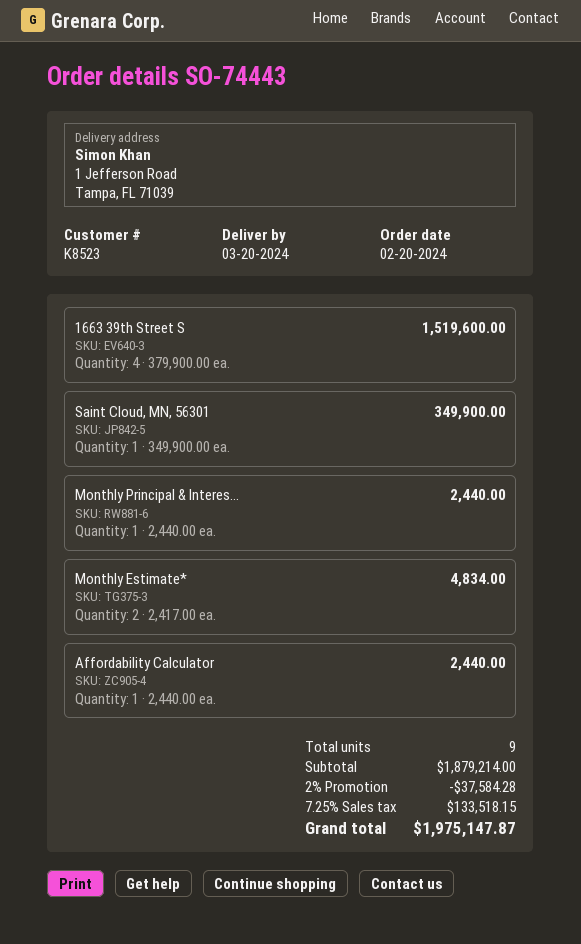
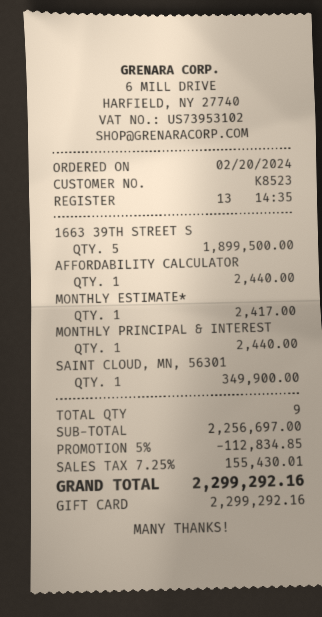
1663 39th Street S: 4 for 1519600.00 -> 5 for 1899500.00
Monthly Estimate*: 2 for 4834.00 -> 1 for 2417.00
subtotal: 1879214.00 -> 2256697.00
discount: 2% = 37584.28 -> 5% = 112834.85
tax: 7.25% = 133518.15 -> 7.25% = 155430.01
total: 1975147.87 -> 2299292.16

